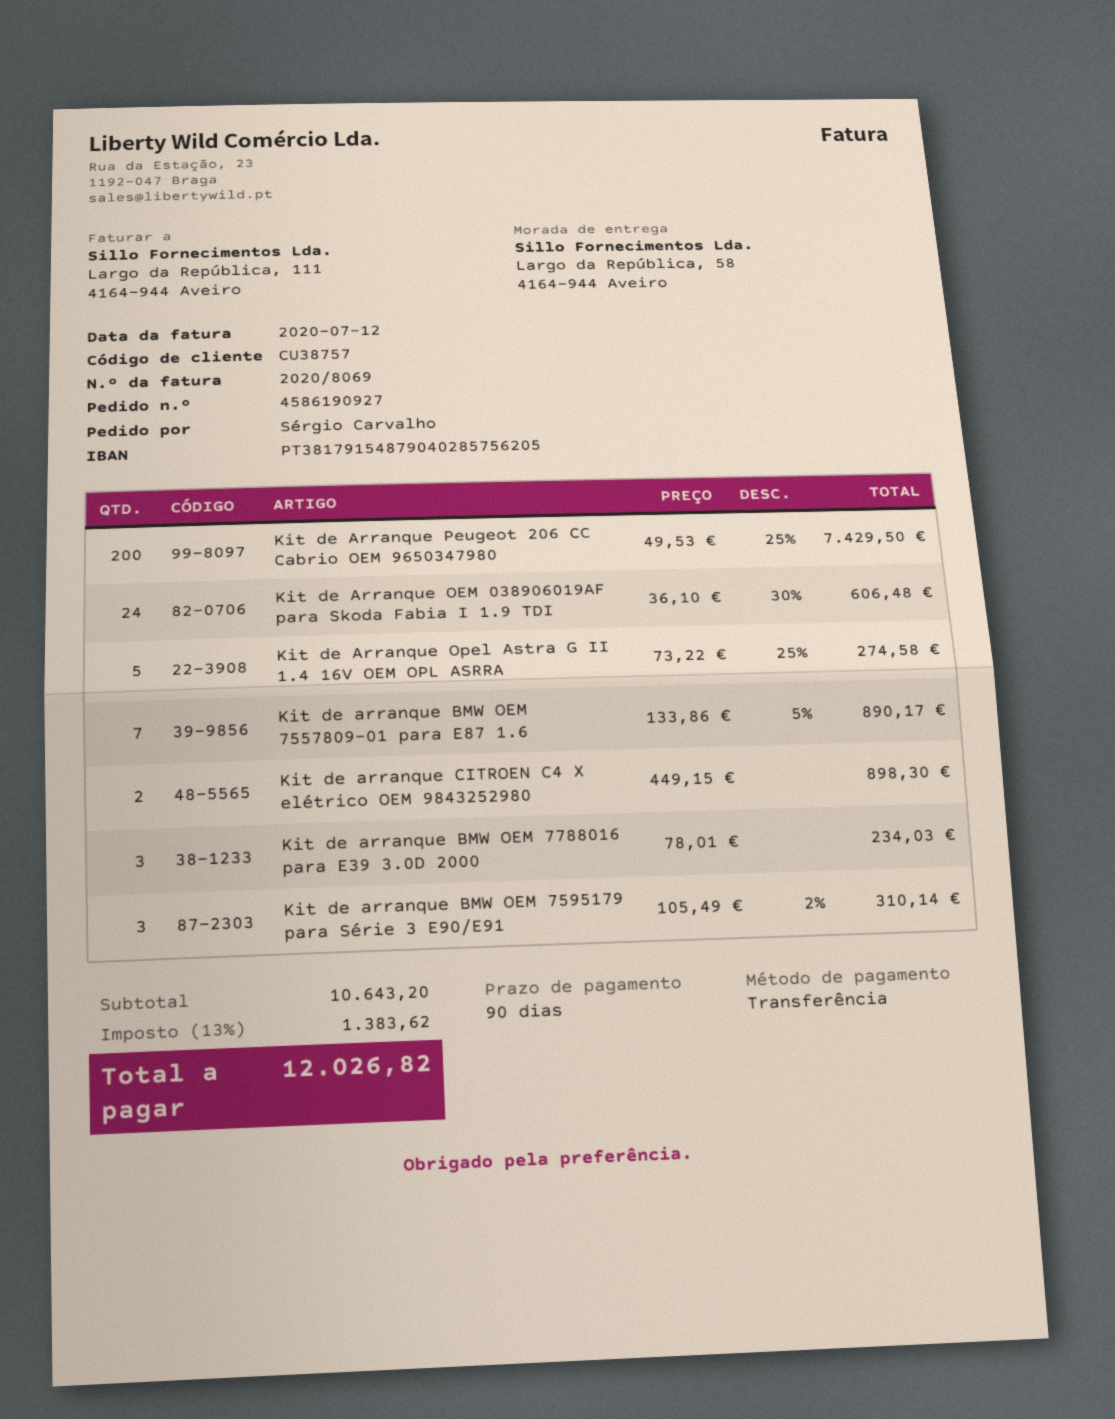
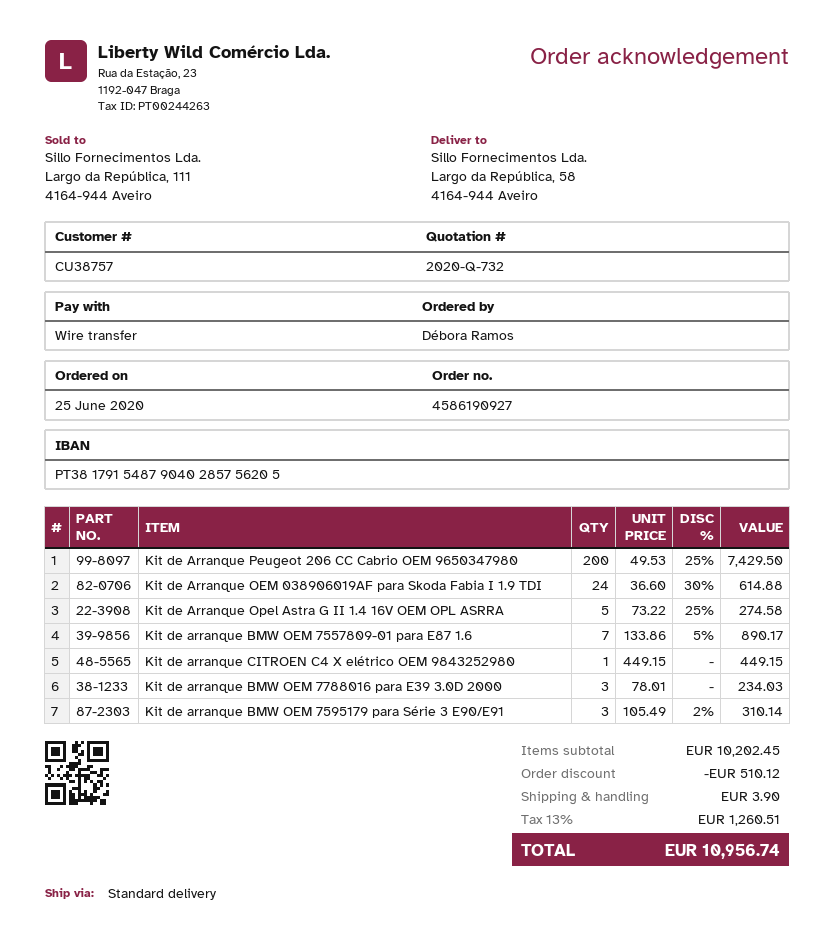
ordered by: Sérgio Carvalho -> Débora Ramos
Kit de Arranque OEM 038906019AF para Skoda Fabia I 1.9 TDI: 24 x 36.10 - 30% = 606.48 -> 24 x 36.60 - 30% = 614.88
Kit de arranque CITROEN C4 X elétrico OEM 9843252980: 2 x 449.15 = 898.30 -> 1 x 449.15 = 449.15
subtotal: 10643.20 -> 10202.45
discount: none -> 510.12
shipping: none -> 3.90
tax: 13% = 1383.62 -> 13% = 1260.51
total: 12026.82 -> 10956.74

